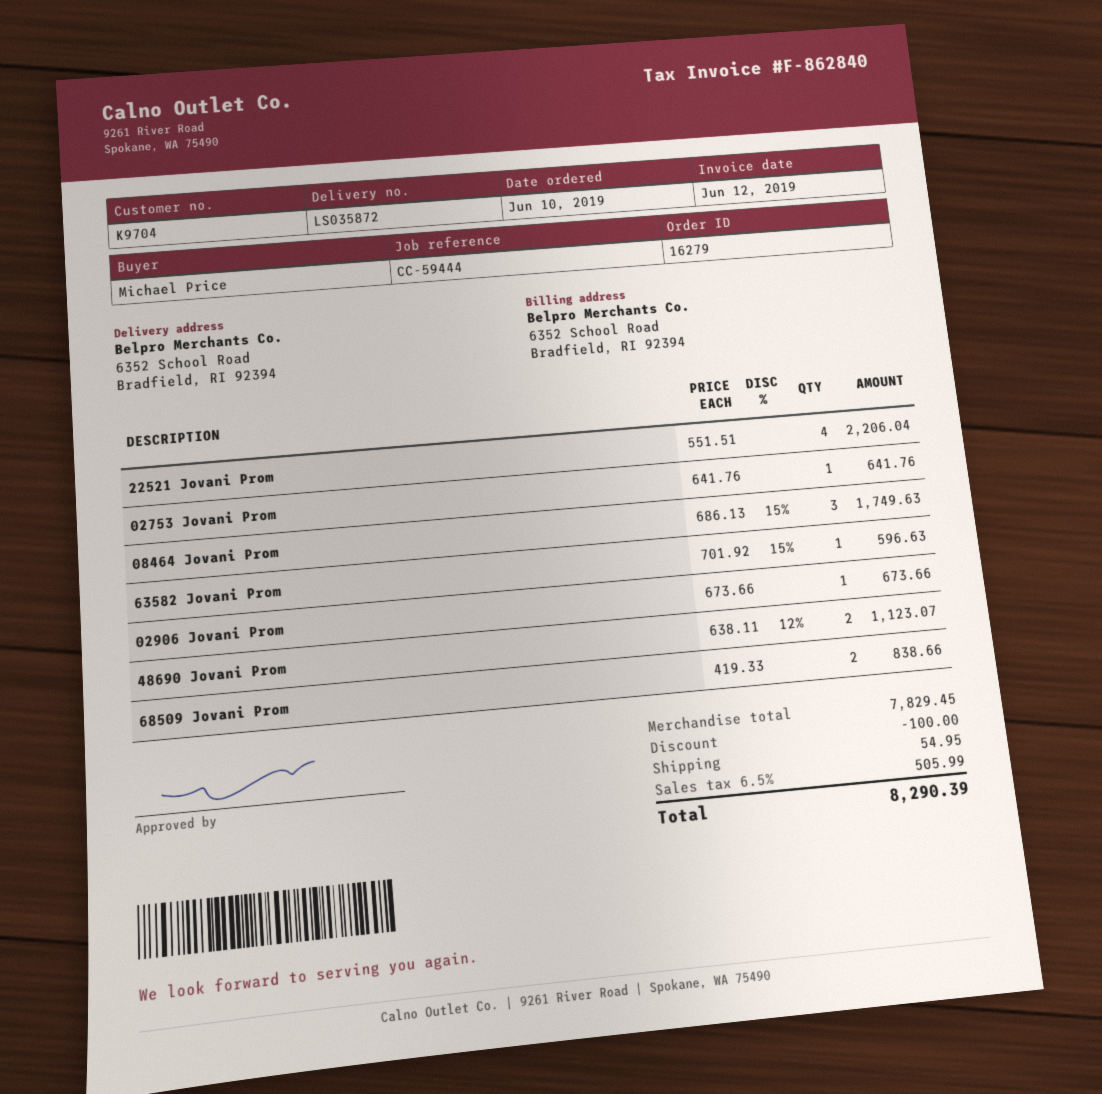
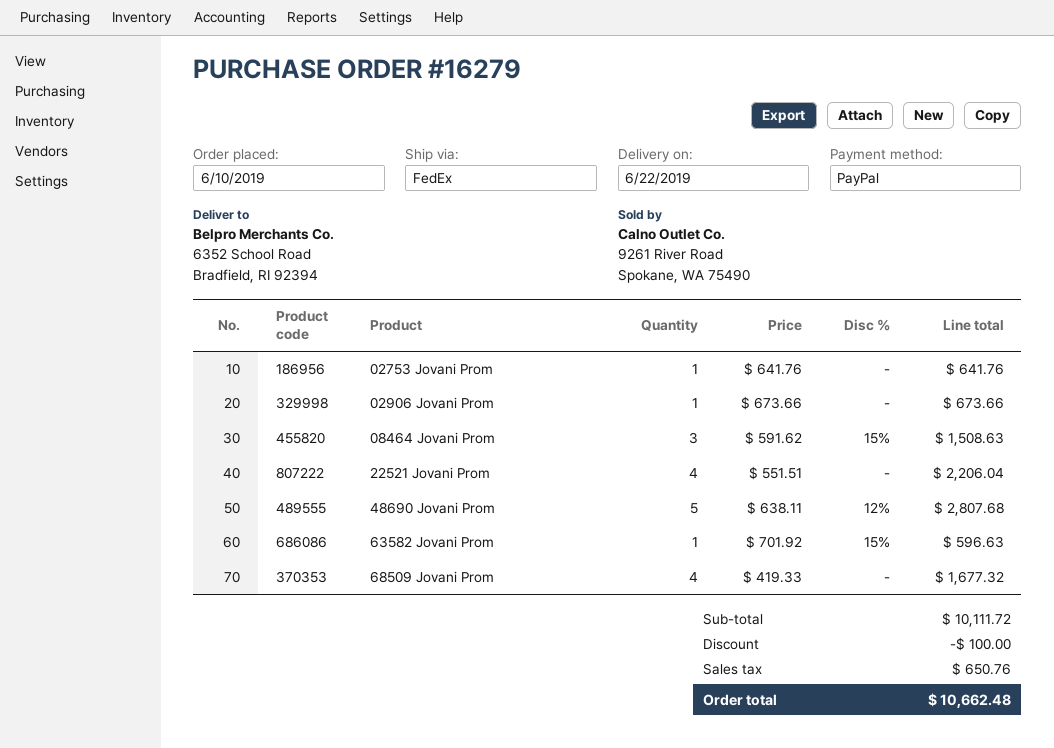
08464 Jovani Prom: 3 x 686.13 - 15% = 1749.63 -> 3 x 591.62 - 15% = 1508.63
48690 Jovani Prom: 2 x 638.11 - 12% = 1123.07 -> 5 x 638.11 - 12% = 2807.68
68509 Jovani Prom: 2 x 419.33 = 838.66 -> 4 x 419.33 = 1677.32
subtotal: 7829.45 -> 10111.72
shipping: 54.95 -> none
tax: 505.99 -> 650.76
total: 8290.39 -> 10662.48

